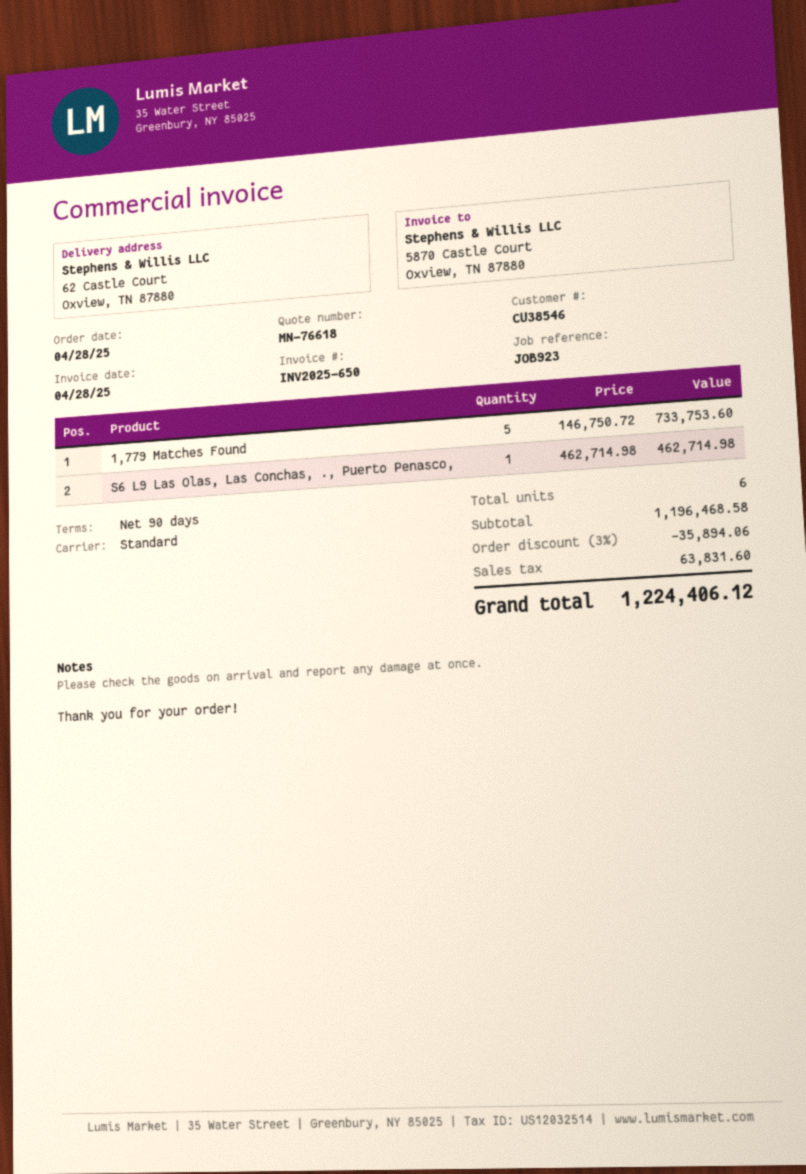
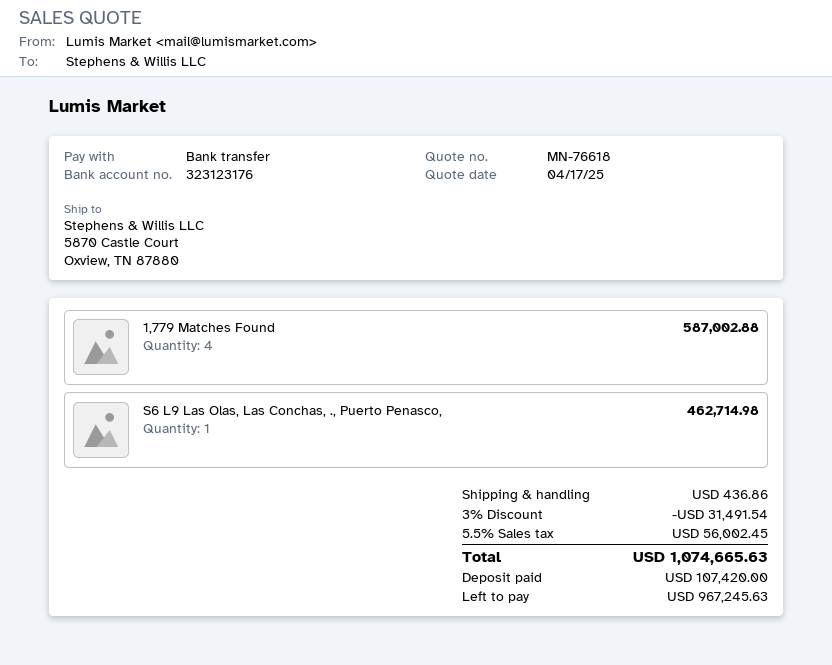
ship to: 62 Castle Court, Oxview, TN 87880 -> 5870 Castle Court, Oxview, TN 87880
1,779 Matches Found: 5 for 733753.60 -> 4 for 587002.88
discount: 3% = 35894.06 -> 3% = 31491.54
shipping: none -> 436.86
tax: 63831.60 -> 56002.45
total: 1224406.12 -> 1074665.63

